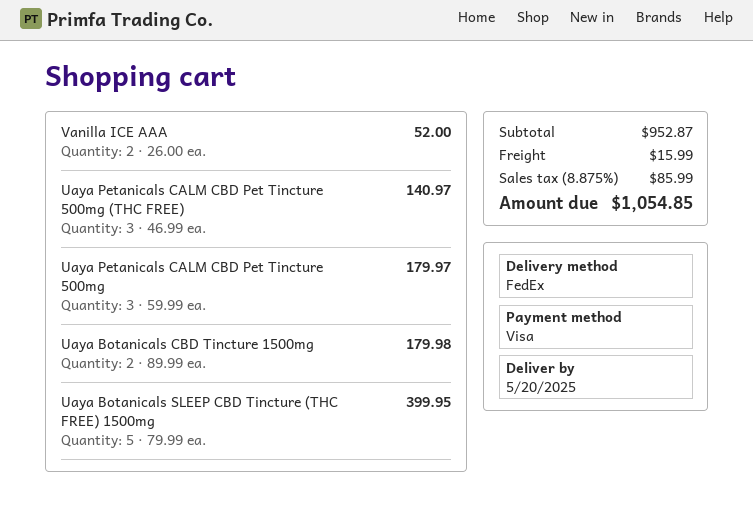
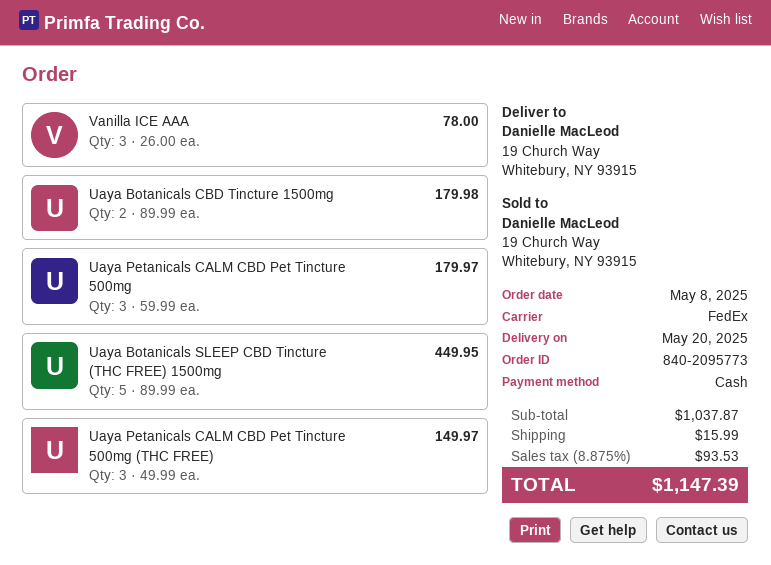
payment method: Visa -> cash
Vanilla ICE AAA: 2 x 26.00 = 52.00 -> 3 x 26.00 = 78.00
Uaya Petanicals CALM CBD Pet Tincture 500mg (THC FREE): 3 x 46.99 = 140.97 -> 3 x 49.99 = 149.97
Uaya Botanicals SLEEP CBD Tincture (THC FREE) 1500mg: 5 x 79.99 = 399.95 -> 5 x 89.99 = 449.95
subtotal: 952.87 -> 1037.87
tax: 8.875% = 85.99 -> 8.875% = 93.53
total: 1054.85 -> 1147.39

